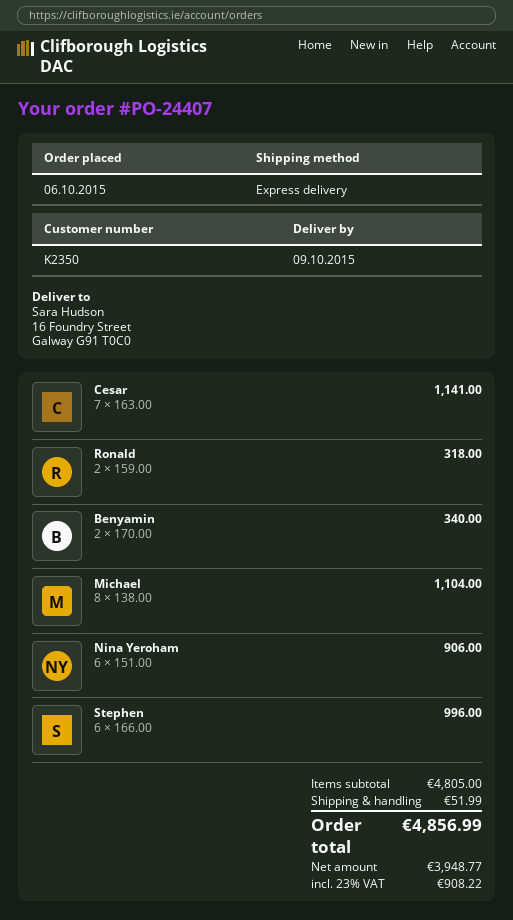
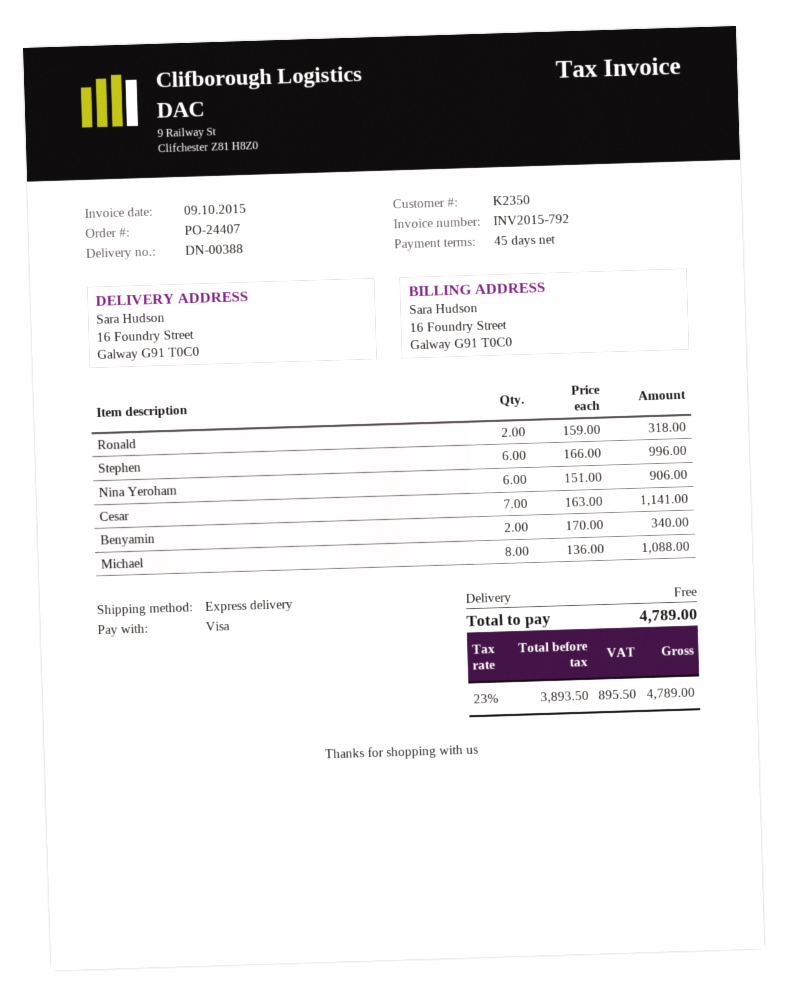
Michael: 8 x 138.00 = 1104.00 -> 8 x 136.00 = 1088.00
shipping: 51.99 -> 0.00
net: 3948.77 -> 3893.50
tax: 23% = 908.22 -> 23% = 895.50
total: 4856.99 -> 4789.00

